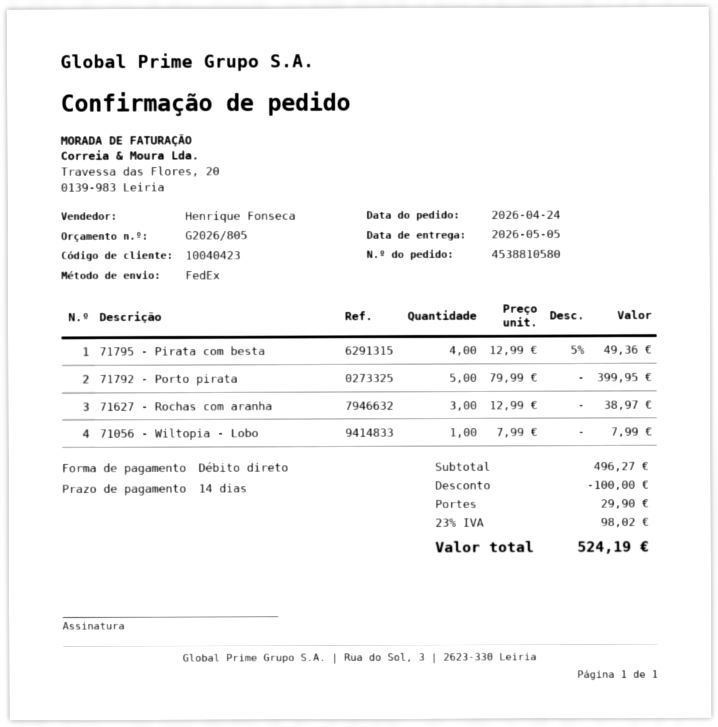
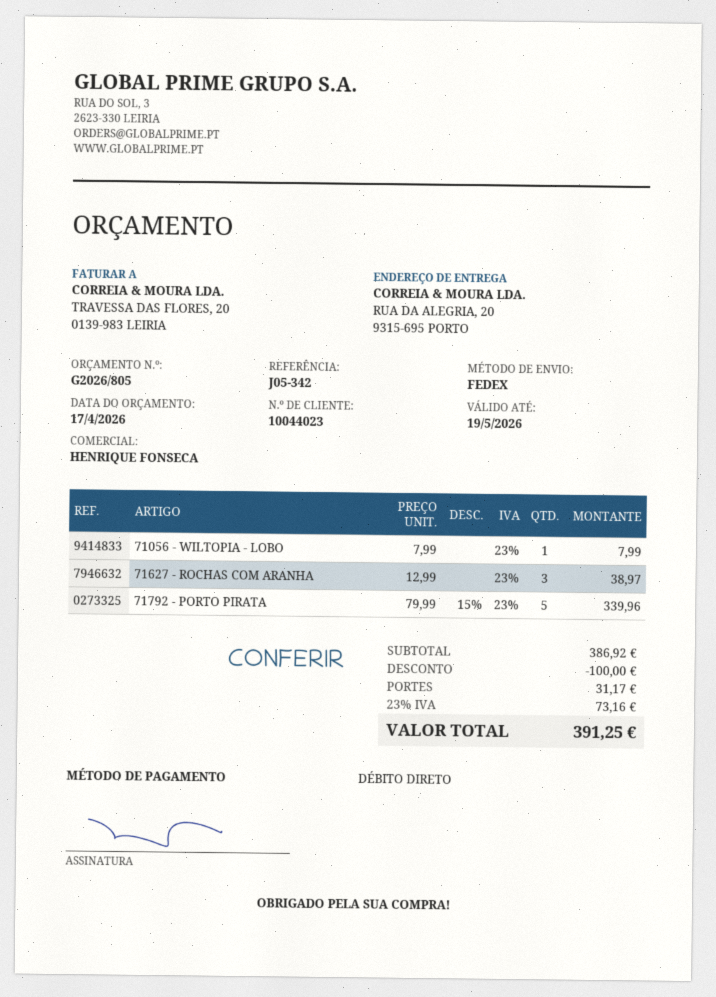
customer number: 10040423 -> 10044023
71795 - Pirata com besta: 4 x 12.99 - 5% = 49.36 -> none
71792 - Porto pirata: 5 x 79.99 = 399.95 -> 5 x 79.99 - 15% = 339.96
subtotal: 496.27 -> 386.92
shipping: 29.90 -> 31.17
tax: 23% = 98.02 -> 23% = 73.16
total: 524.19 -> 391.25

